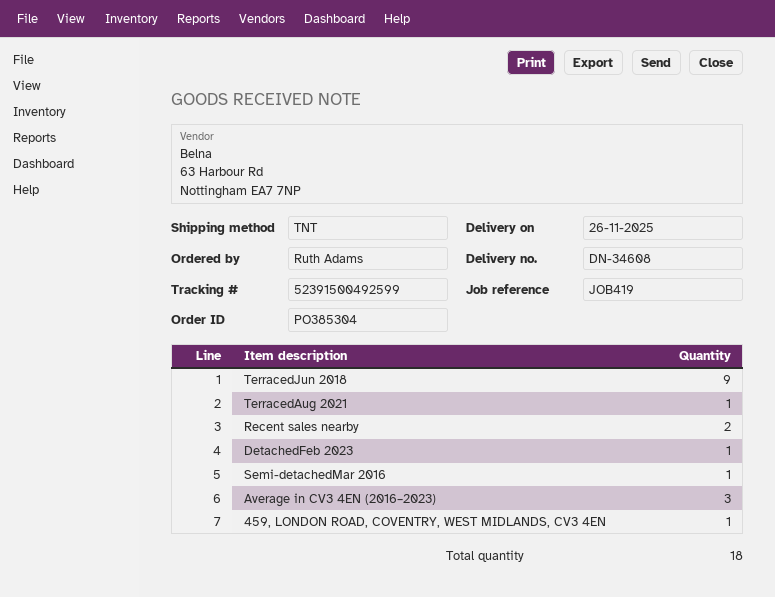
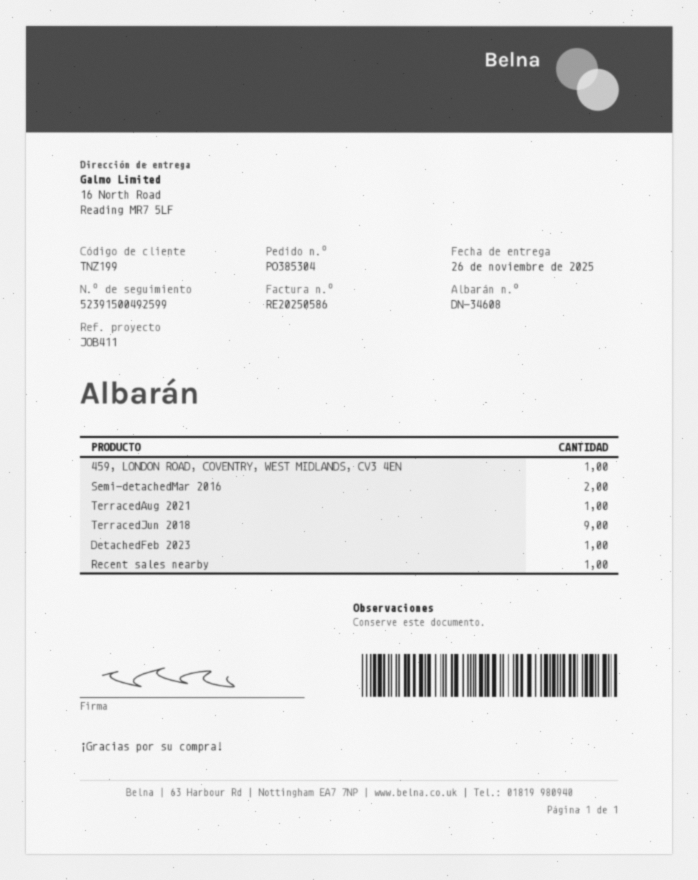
reference: JOB419 -> JOB411
Recent sales nearby: 2 -> 1
Semi-detachedMar 2016: 1 -> 2
Average in CV3 4EN (2016–2023): 3 -> none

